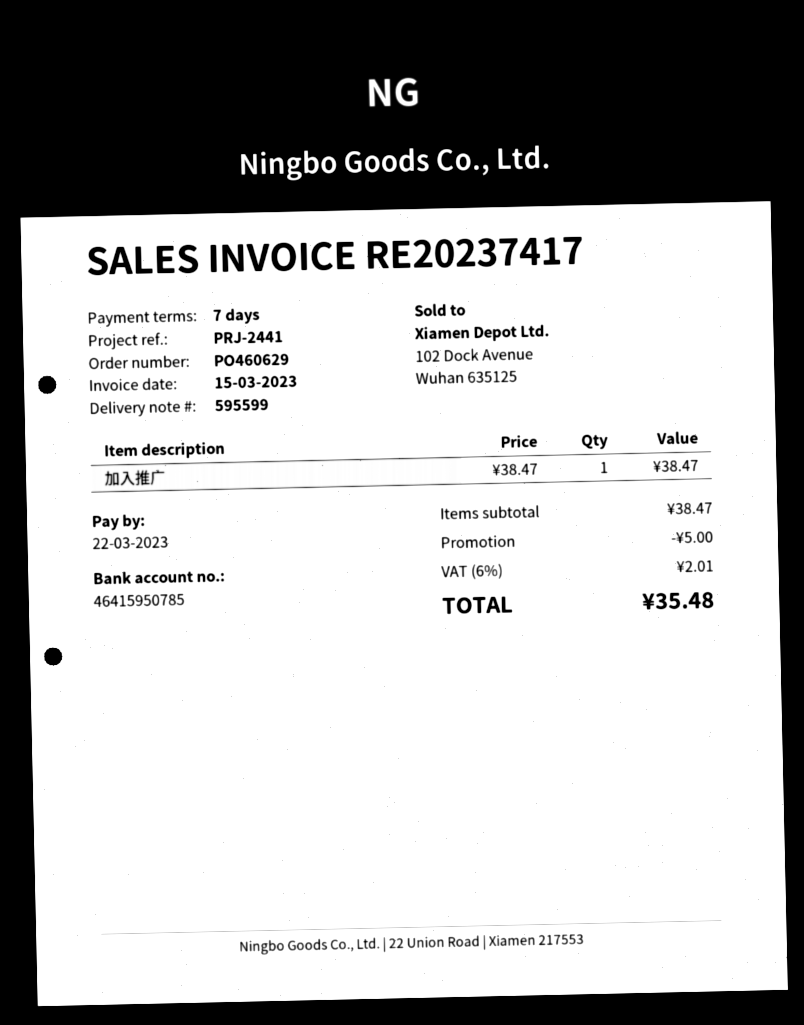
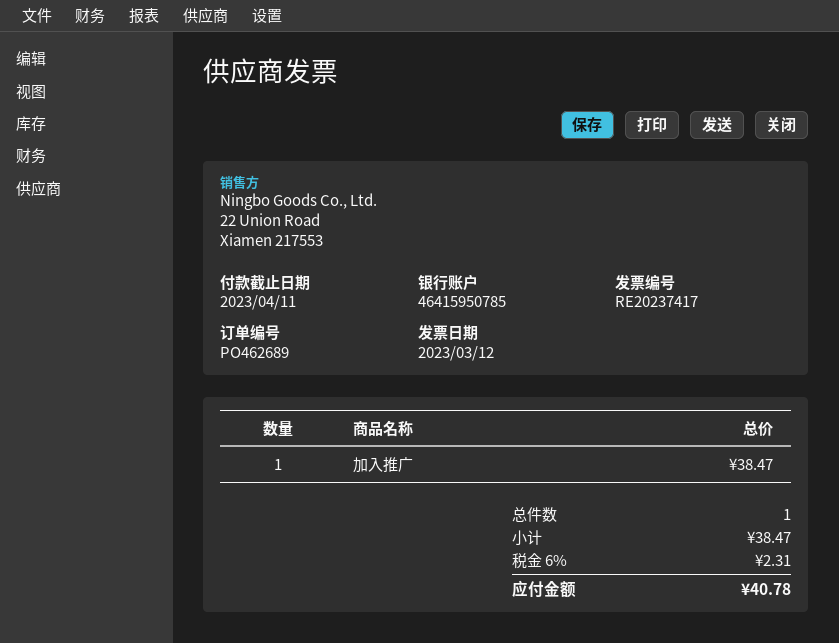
order number: PO460629 -> PO462689
invoice date: 2023-03-15 -> 2023-03-12
due date: 2023-03-22 -> 2023-04-11
discount: 5.00 -> none
tax: 6% = 2.01 -> 6% = 2.31
total: 35.48 -> 40.78

